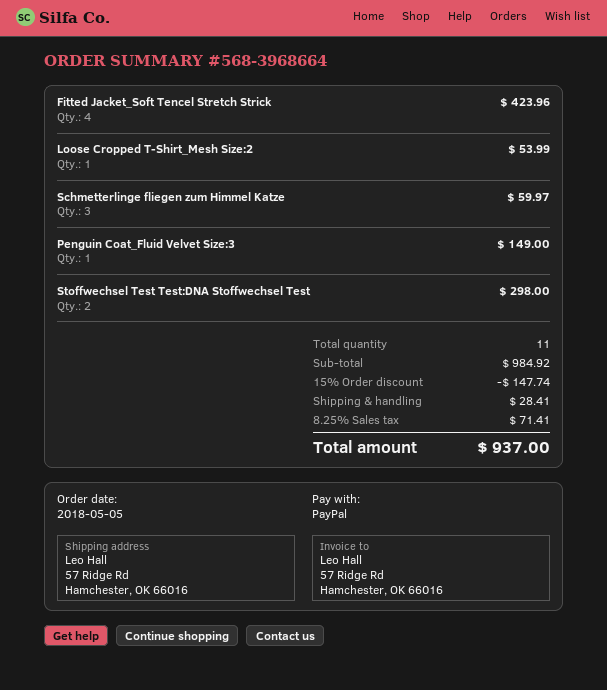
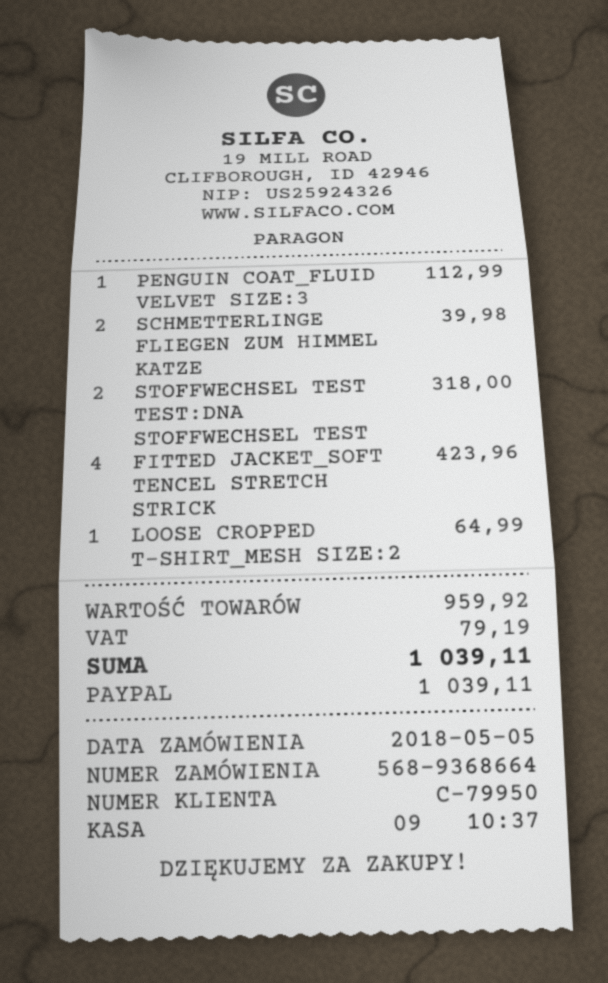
order number: 568-3968664 -> 568-9368664
Loose Cropped T-Shirt_Mesh Size:2: 1 for 53.99 -> 1 for 64.99
Schmetterlinge fliegen zum Himmel Katze: 3 for 59.97 -> 2 for 39.98
Penguin Coat_Fluid Velvet Size:3: 1 for 149.00 -> 1 for 112.99
Stoffwechsel Test Test:DNA Stoffwechsel Test: 2 for 298.00 -> 2 for 318.00
subtotal: 984.92 -> 959.92
discount: 15% = 147.74 -> none
shipping: 28.41 -> none
tax: 71.41 -> 79.19
total: 937.00 -> 1039.11

